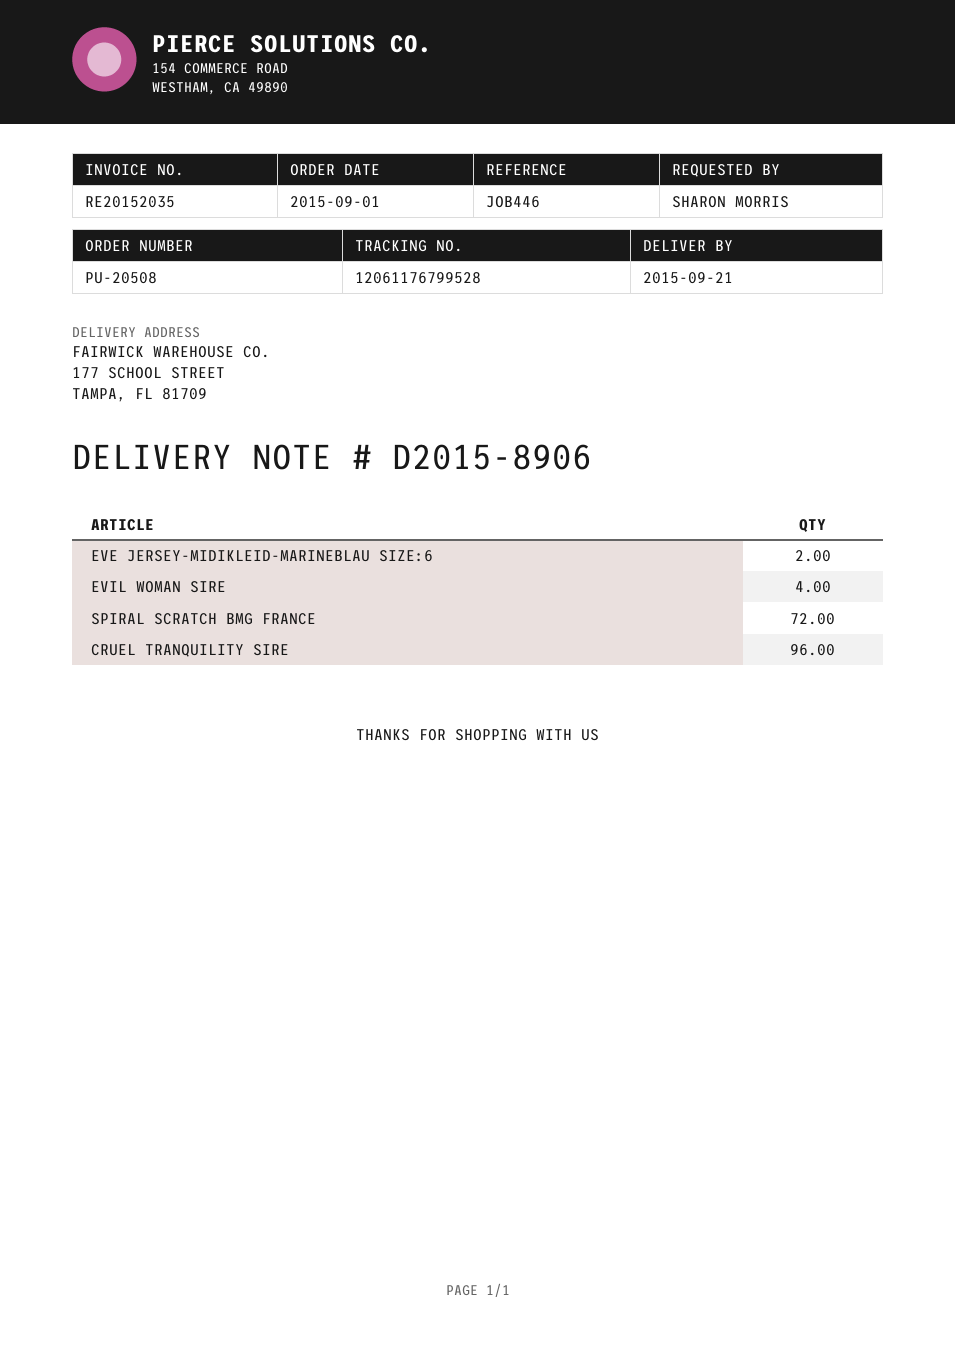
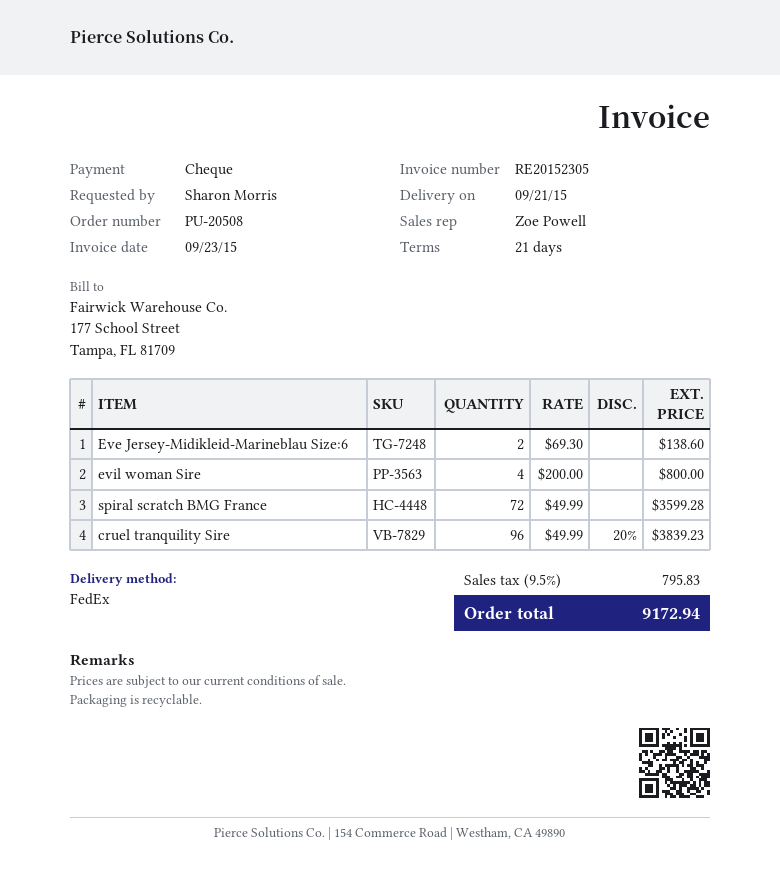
invoice number: RE20152035 -> RE20152305

